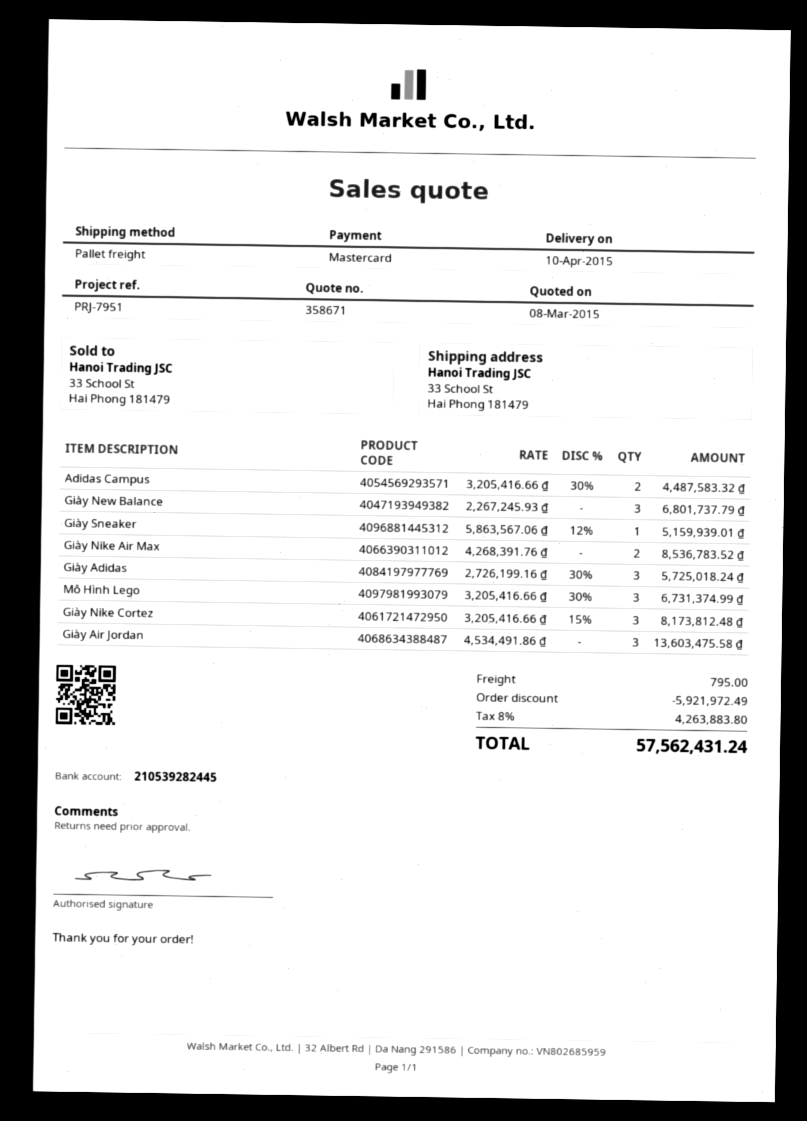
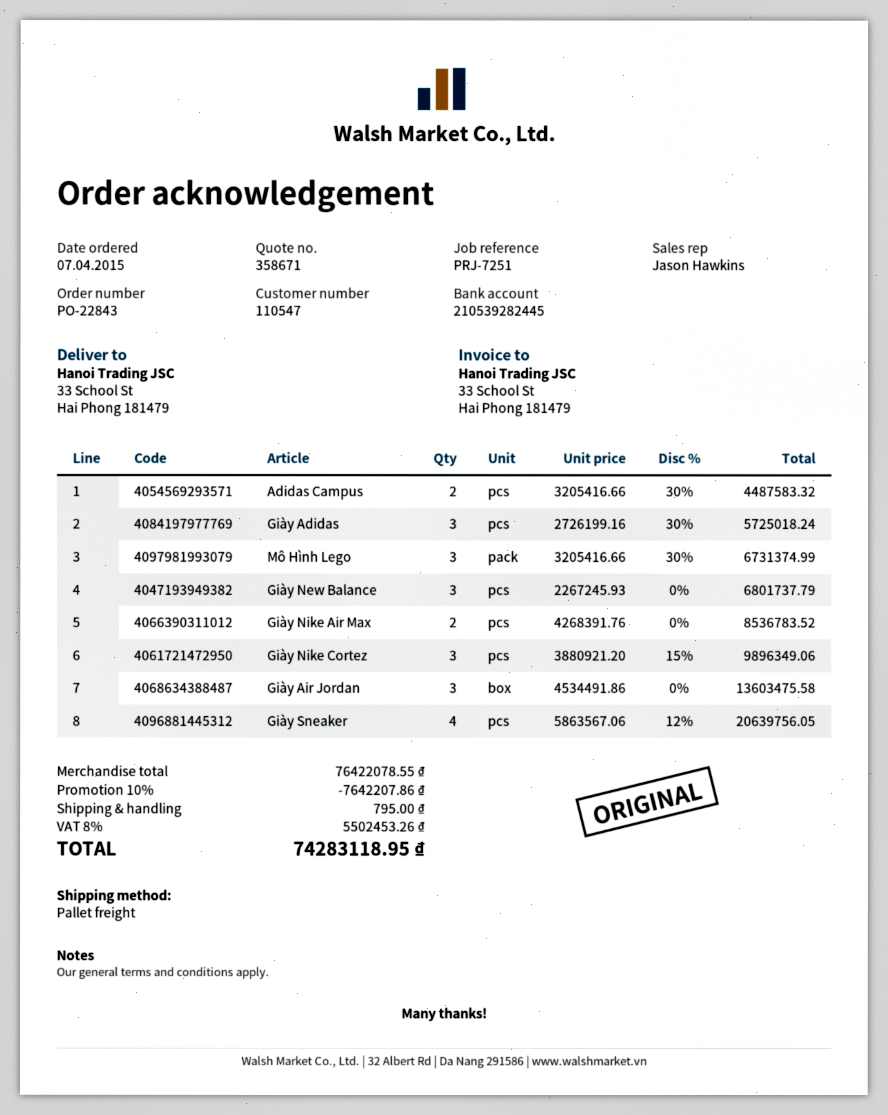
reference: PRJ-7951 -> PRJ-7251
Giày Sneaker: 1 x 5863567.06 - 12% = 5159939.01 -> 4 x 5863567.06 - 12% = 20639756.05
Giày Nike Cortez: 3 x 3205416.66 - 15% = 8173812.48 -> 3 x 3880921.20 - 15% = 9896349.06
discount: 5921972.49 -> 7642207.86
tax: 8% = 4263883.80 -> 8% = 5502453.26
total: 57562431.24 -> 74283118.95

